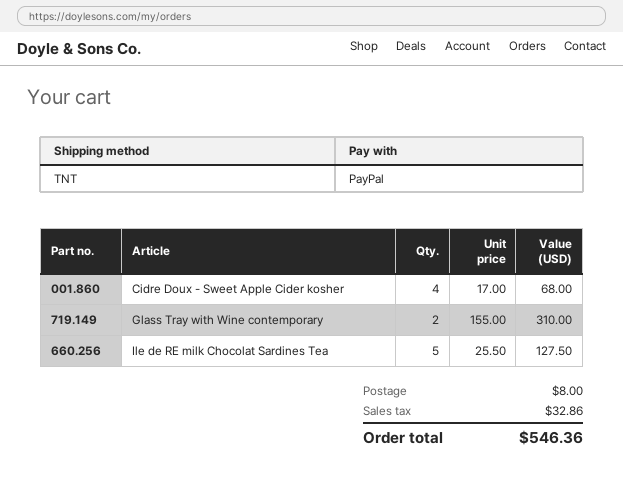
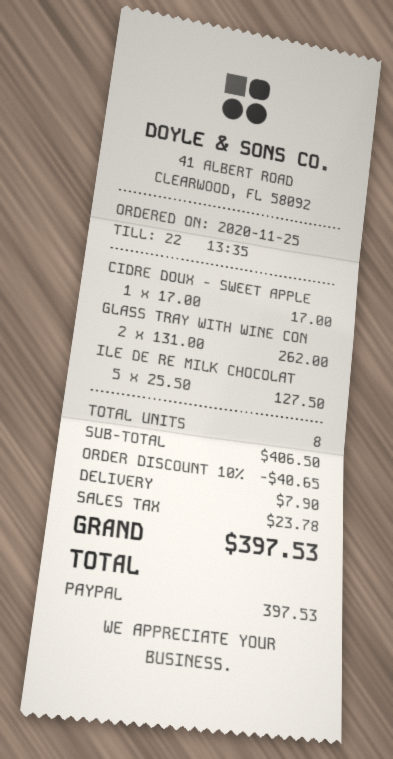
Cidre Doux - Sweet Apple Cider kosher: 4 x 17.00 = 68.00 -> 1 x 17.00 = 17.00
Glass Tray with Wine contemporary: 2 x 155.00 = 310.00 -> 2 x 131.00 = 262.00
discount: none -> 10% = 40.65
shipping: 8.00 -> 7.90
tax: 32.86 -> 23.78
total: 546.36 -> 397.53

